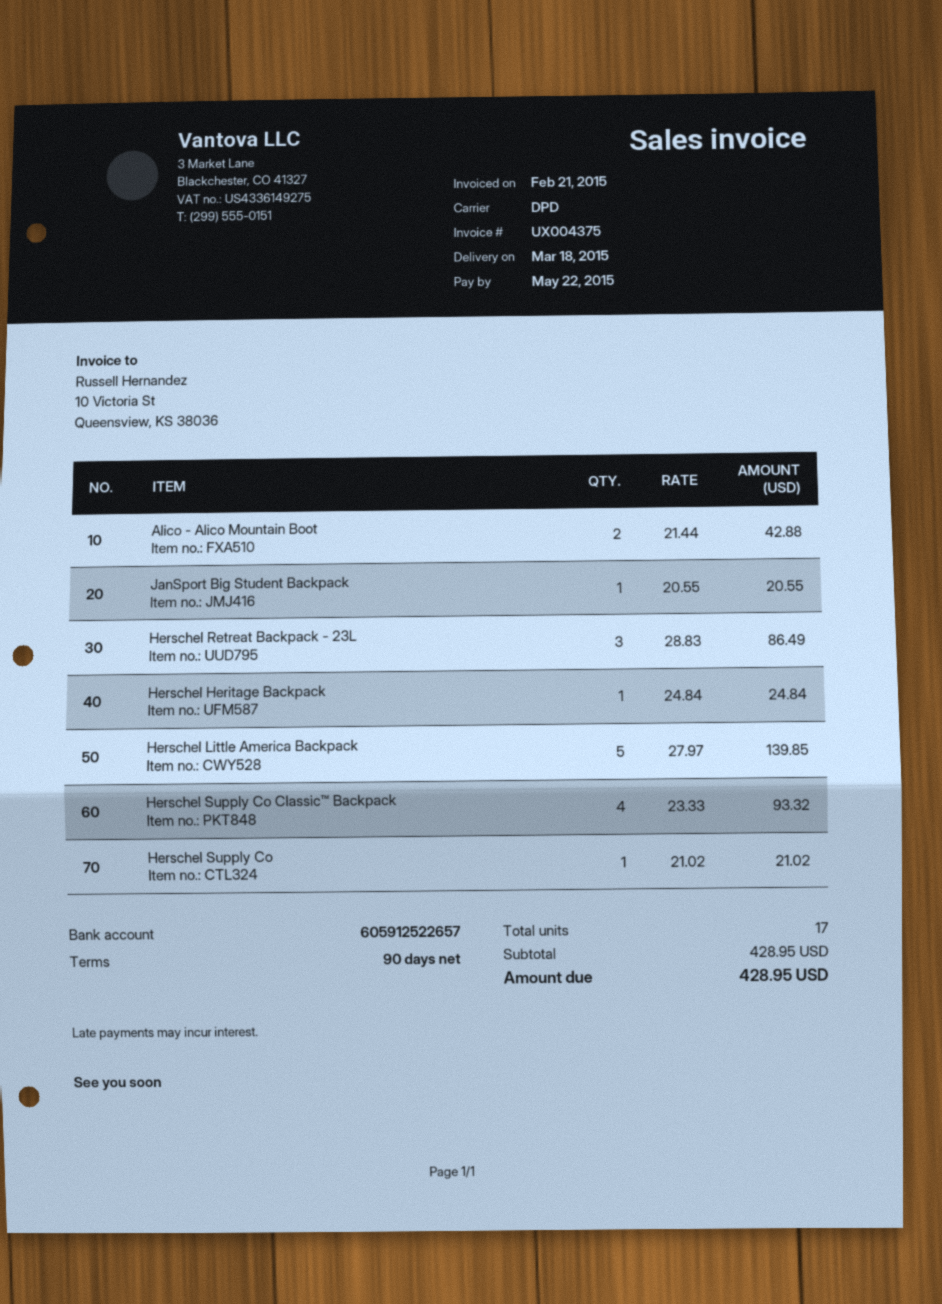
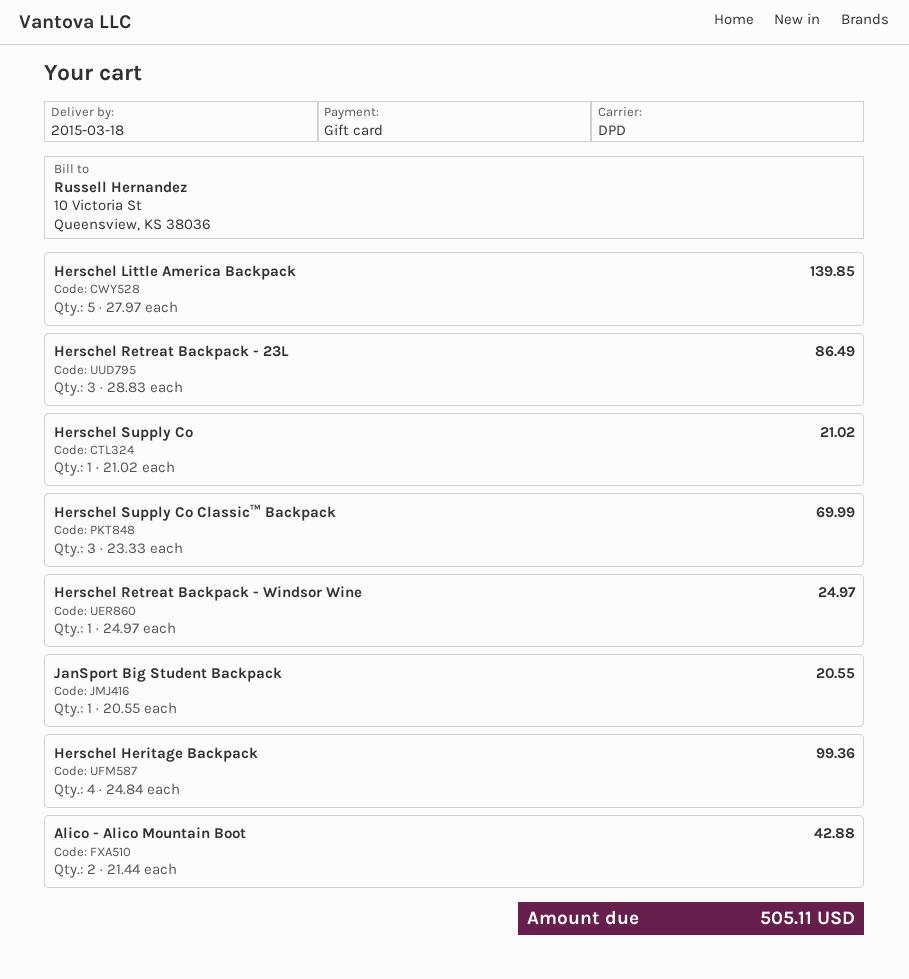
Herschel Heritage Backpack: 1 x 24.84 = 24.84 -> 4 x 24.84 = 99.36
Herschel Supply Co Classic™ Backpack: 4 x 23.33 = 93.32 -> 3 x 23.33 = 69.99
Herschel Retreat Backpack - Windsor Wine: none -> 1 x 24.97 = 24.97
total: 428.95 -> 505.11

